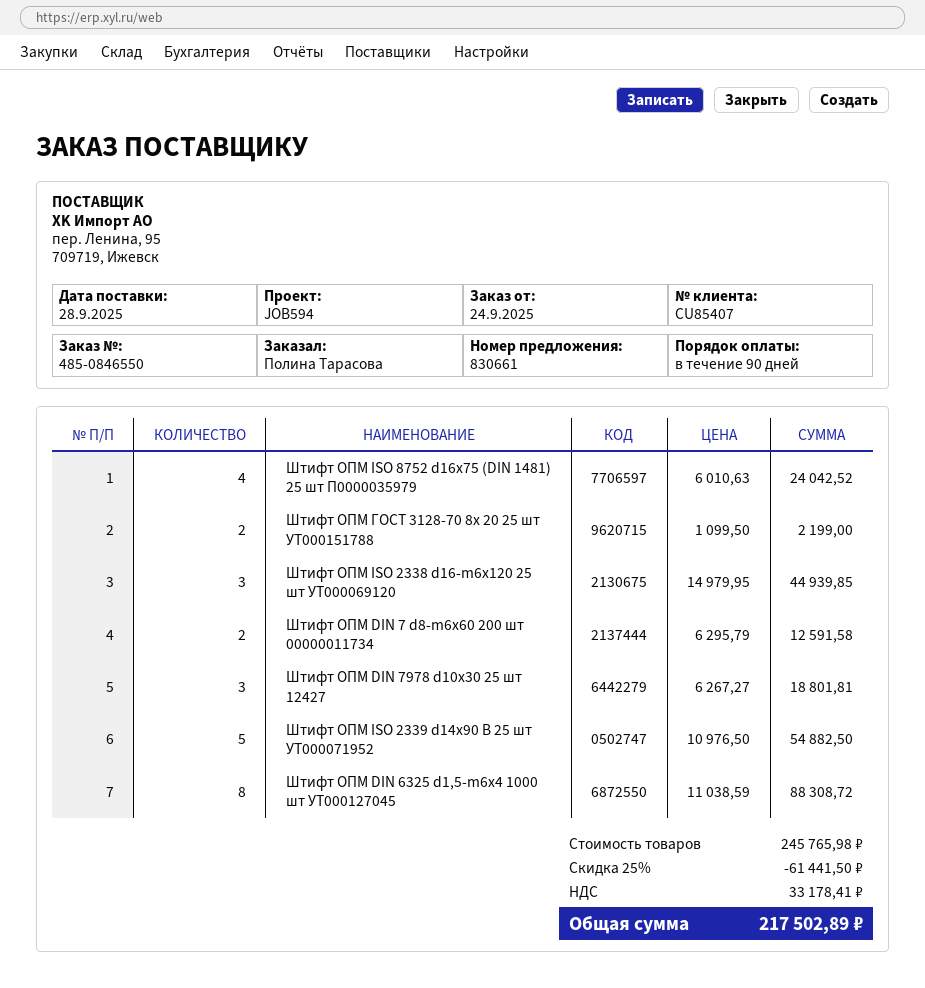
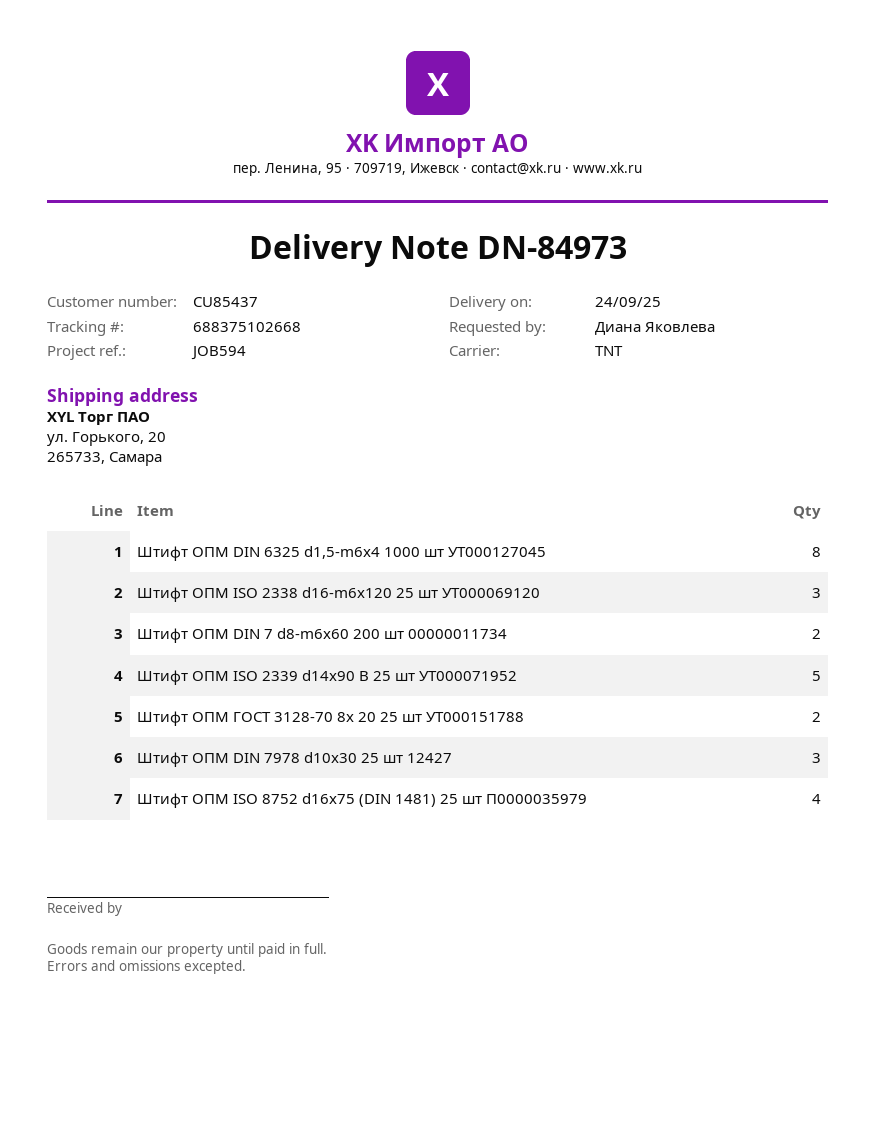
delivery date: 2025-09-28 -> 2025-09-24
customer number: CU85407 -> CU85437
ordered by: Полина Тарасова -> Диана Яковлева

